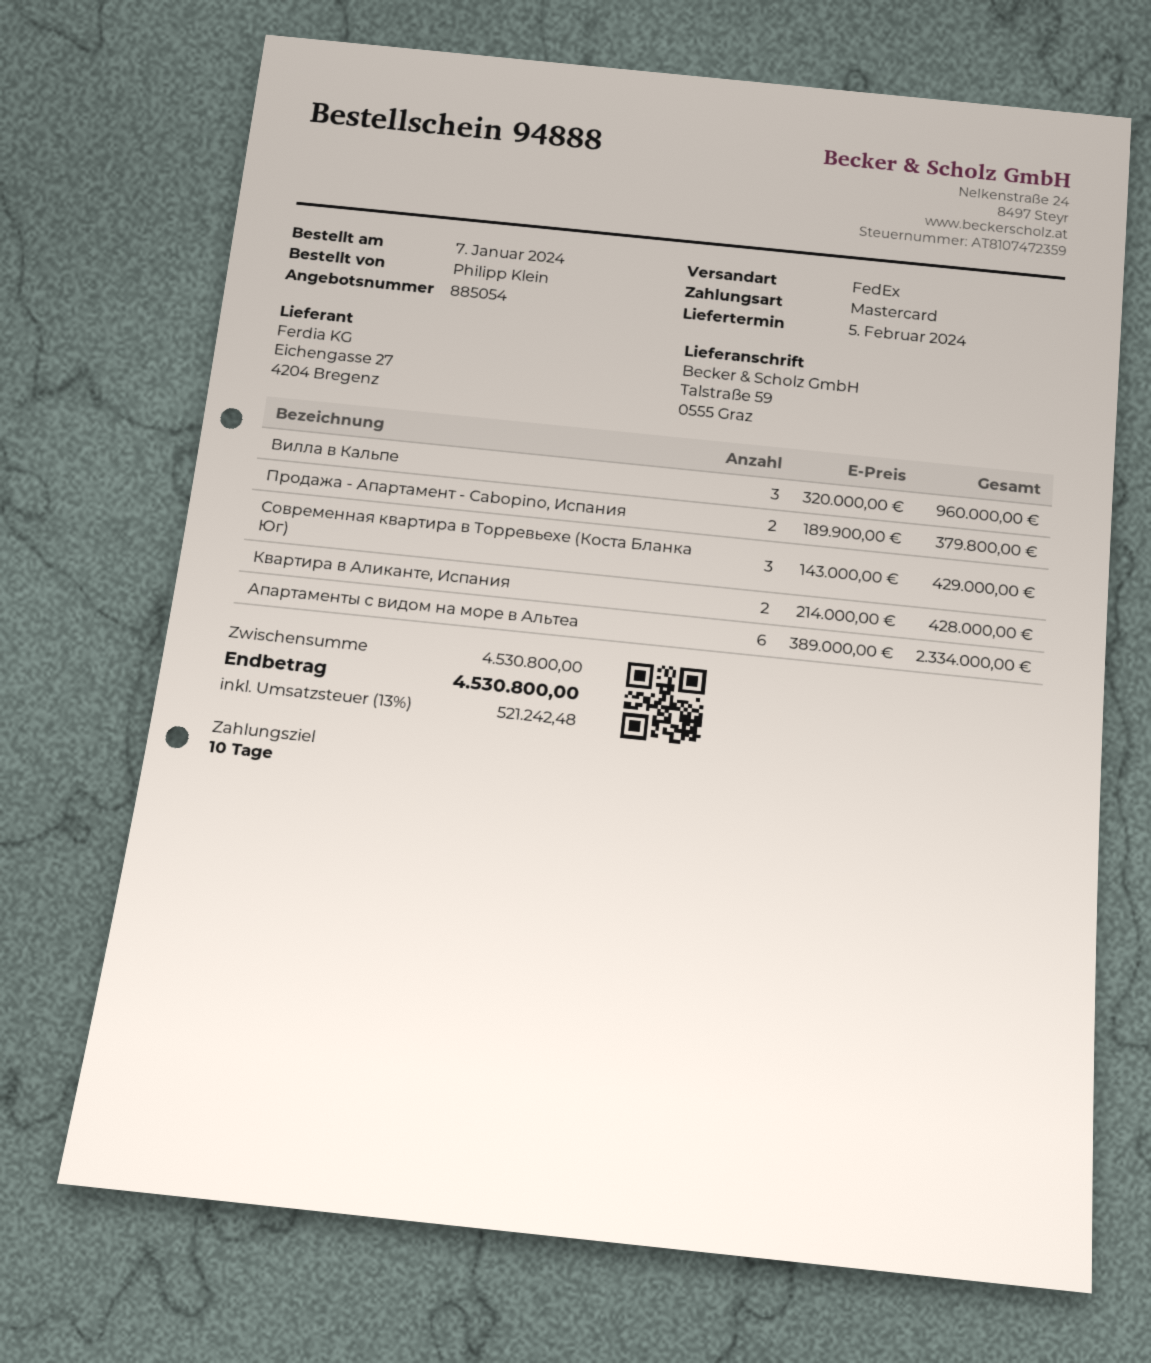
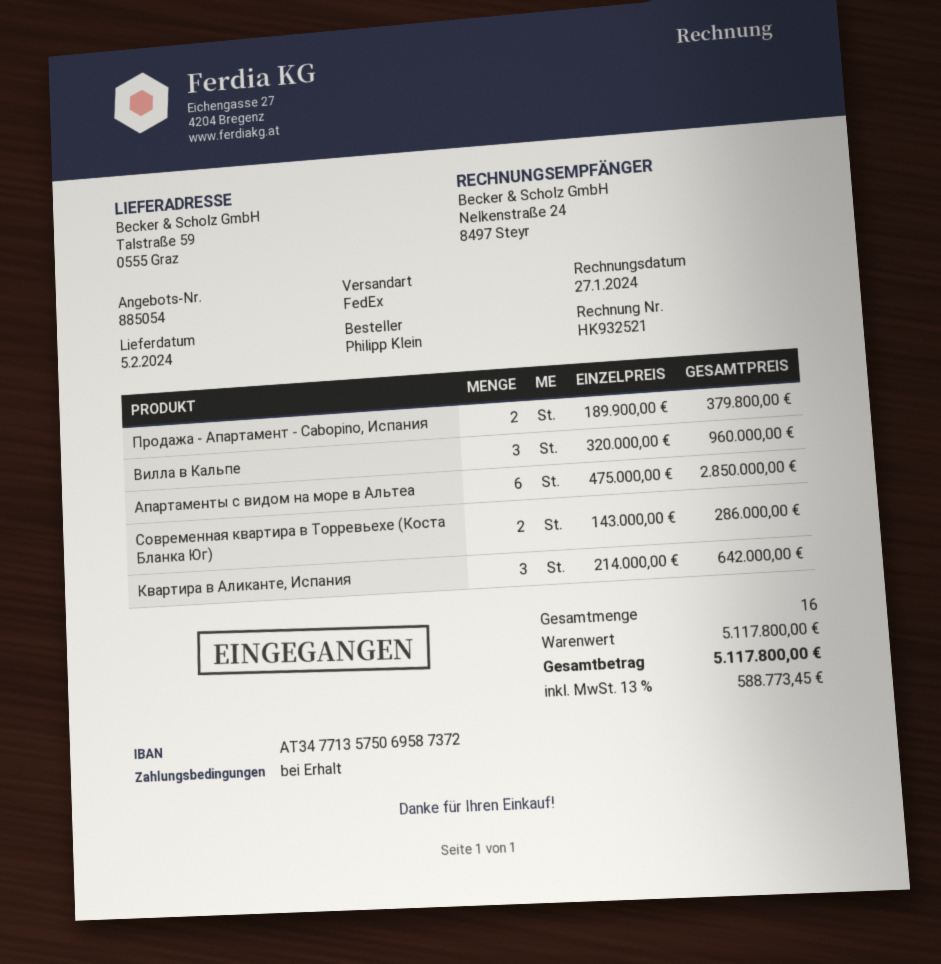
payment terms: 10 days -> on receipt
Современная квартира в Торревьехе (Коста Бланка Юг): 3 x 143000.00 = 429000.00 -> 2 x 143000.00 = 286000.00
Квартира в Аликанте, Испания: 2 x 214000.00 = 428000.00 -> 3 x 214000.00 = 642000.00
Апартаменты c видом на море в Альтеa: 6 x 389000.00 = 2334000.00 -> 6 x 475000.00 = 2850000.00
subtotal: 4530800.00 -> 5117800.00
tax: 13% = 521242.48 -> 13% = 588773.45
total: 4530800.00 -> 5117800.00

